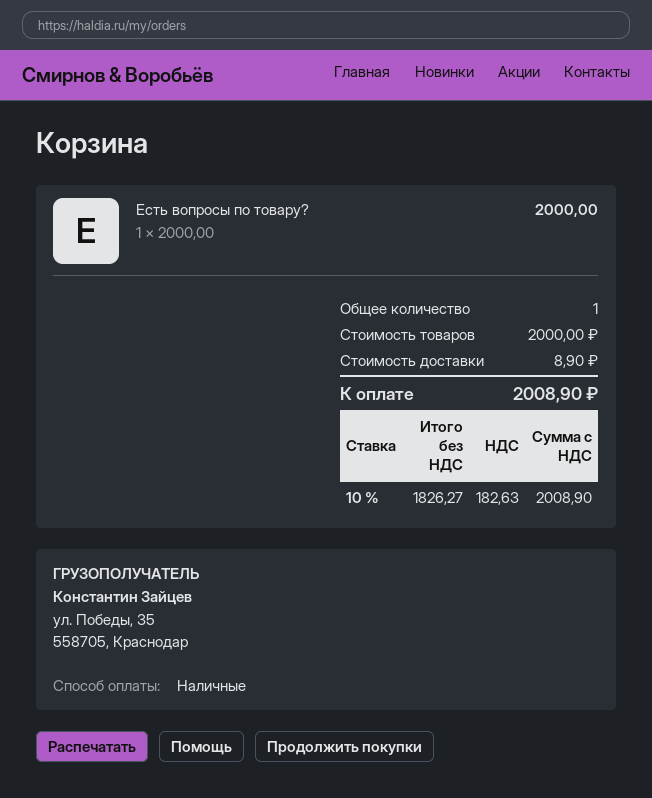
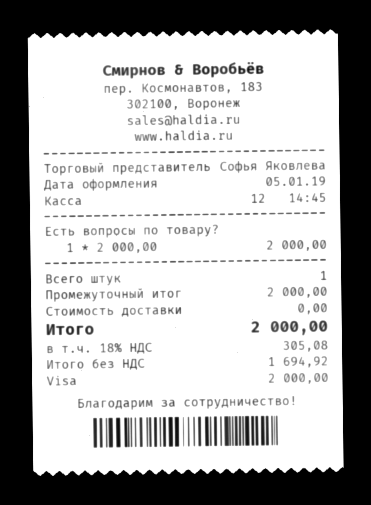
payment method: cash -> Visa
shipping: 8.90 -> 0.00
net: 1826.27 -> 1694.92
tax: 10% = 182.63 -> 18% = 305.08
total: 2008.90 -> 2000.00

